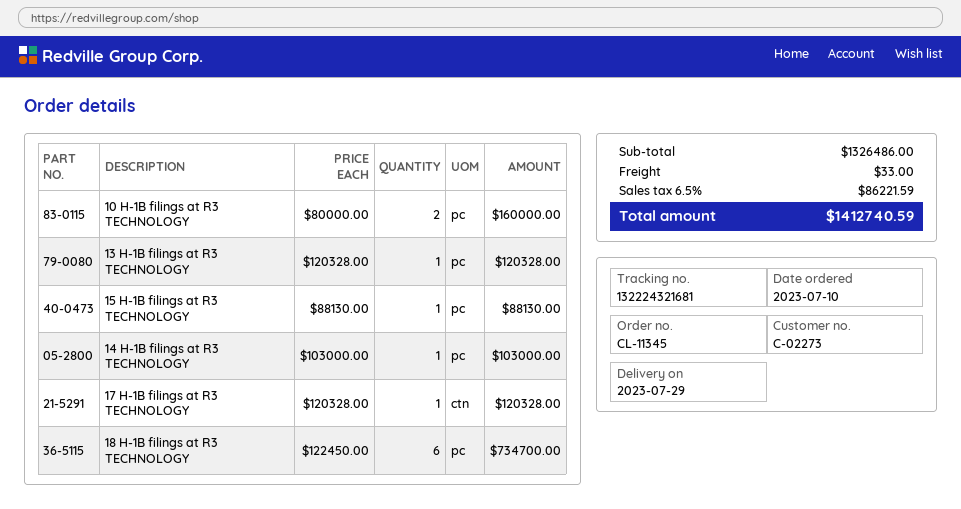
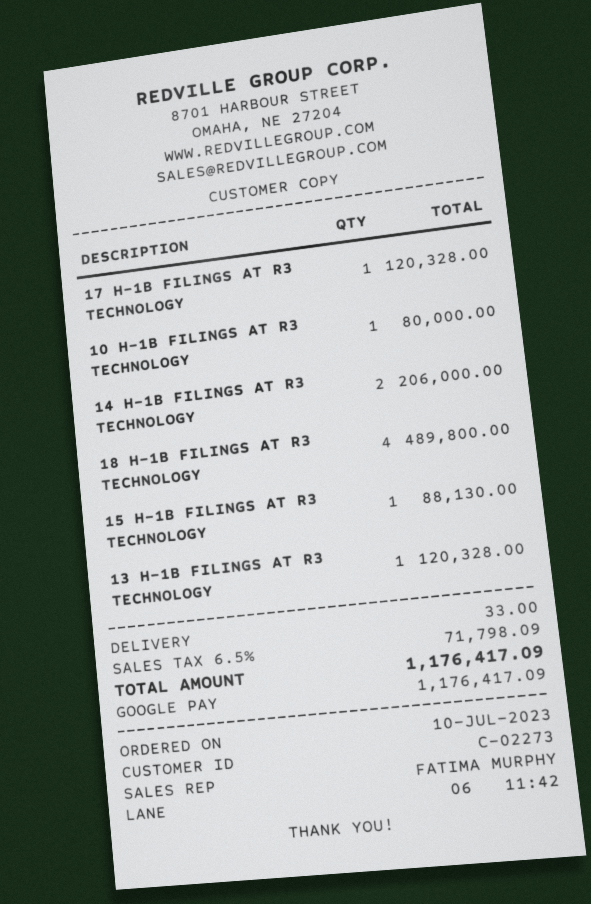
10 H-1B filings at R3 TECHNOLOGY: 2 for 160000.00 -> 1 for 80000.00
14 H-1B filings at R3 TECHNOLOGY: 1 for 103000.00 -> 2 for 206000.00
18 H-1B filings at R3 TECHNOLOGY: 6 for 734700.00 -> 4 for 489800.00
tax: 6.5% = 86221.59 -> 6.5% = 71798.09
total: 1412740.59 -> 1176417.09

